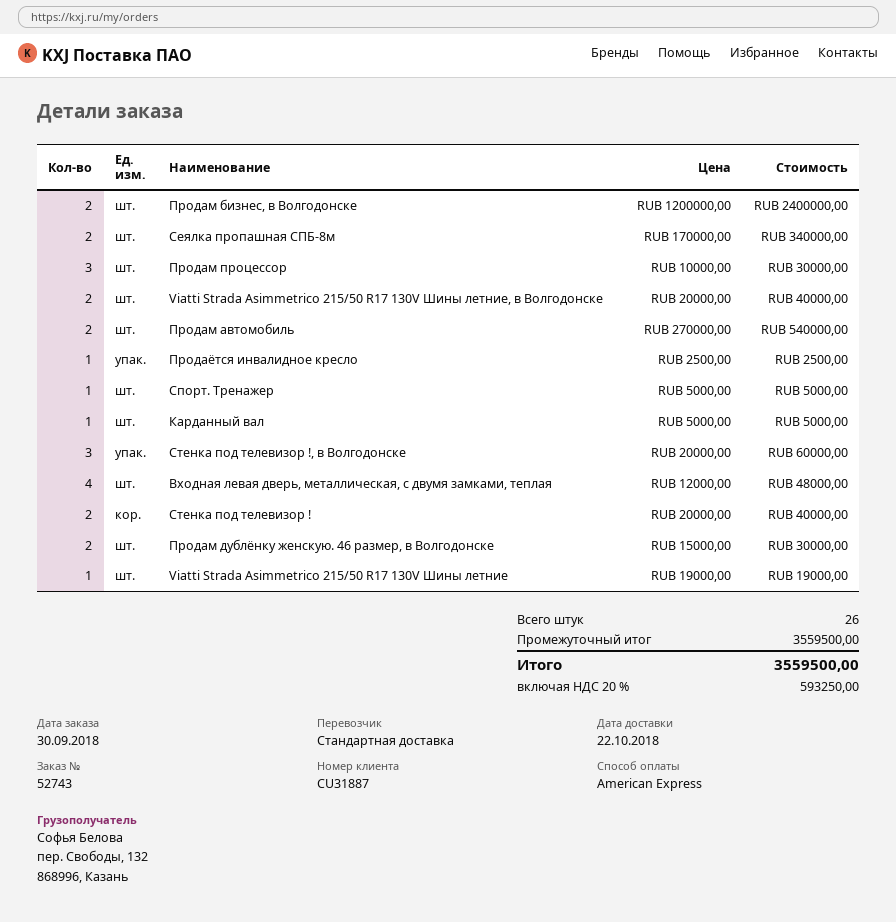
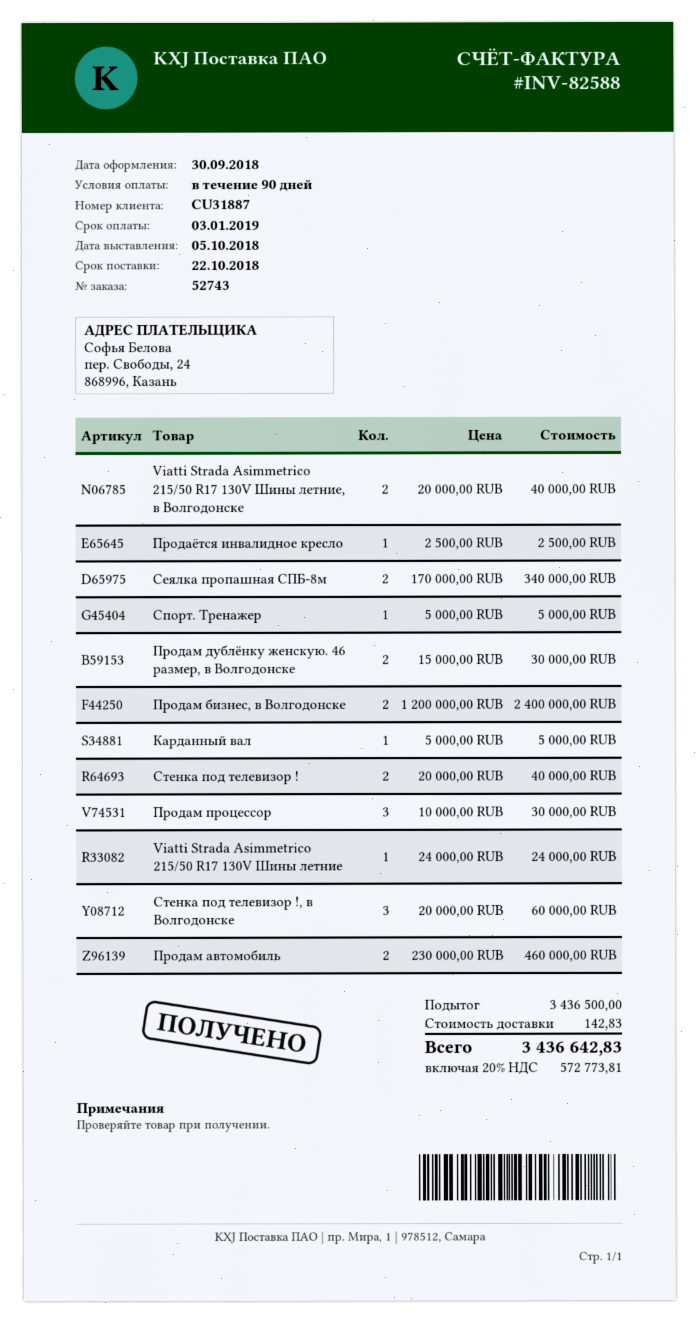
Продам автомобиль: 2 x 270000.00 = 540000.00 -> 2 x 230000.00 = 460000.00
Входная левая дверь, металлическая, с двумя замками, теплая: 4 x 12000.00 = 48000.00 -> none
Viatti Strada Asimmetrico 215/50 R17 130V Шины летние: 1 x 19000.00 = 19000.00 -> 1 x 24000.00 = 24000.00
subtotal: 3559500.00 -> 3436500.00
shipping: none -> 142.83
tax: 20% = 593250.00 -> 20% = 572773.81
total: 3559500.00 -> 3436642.83

